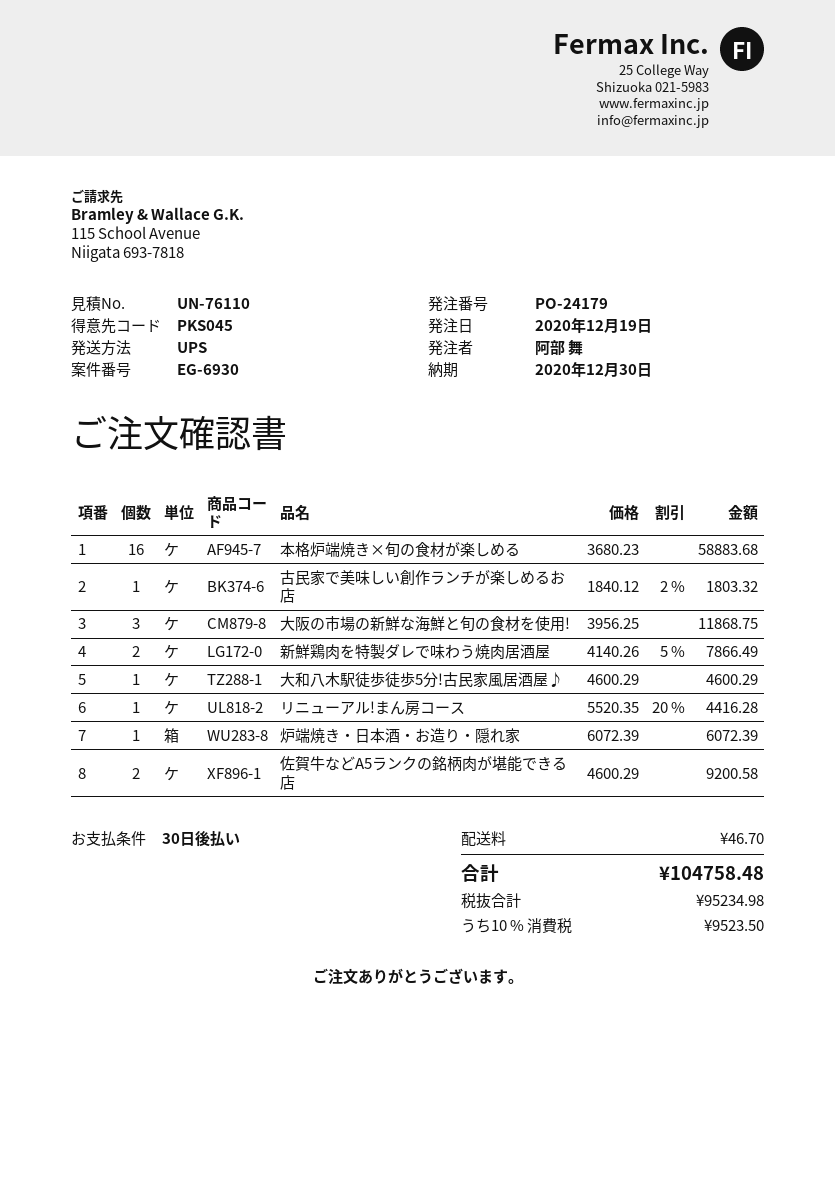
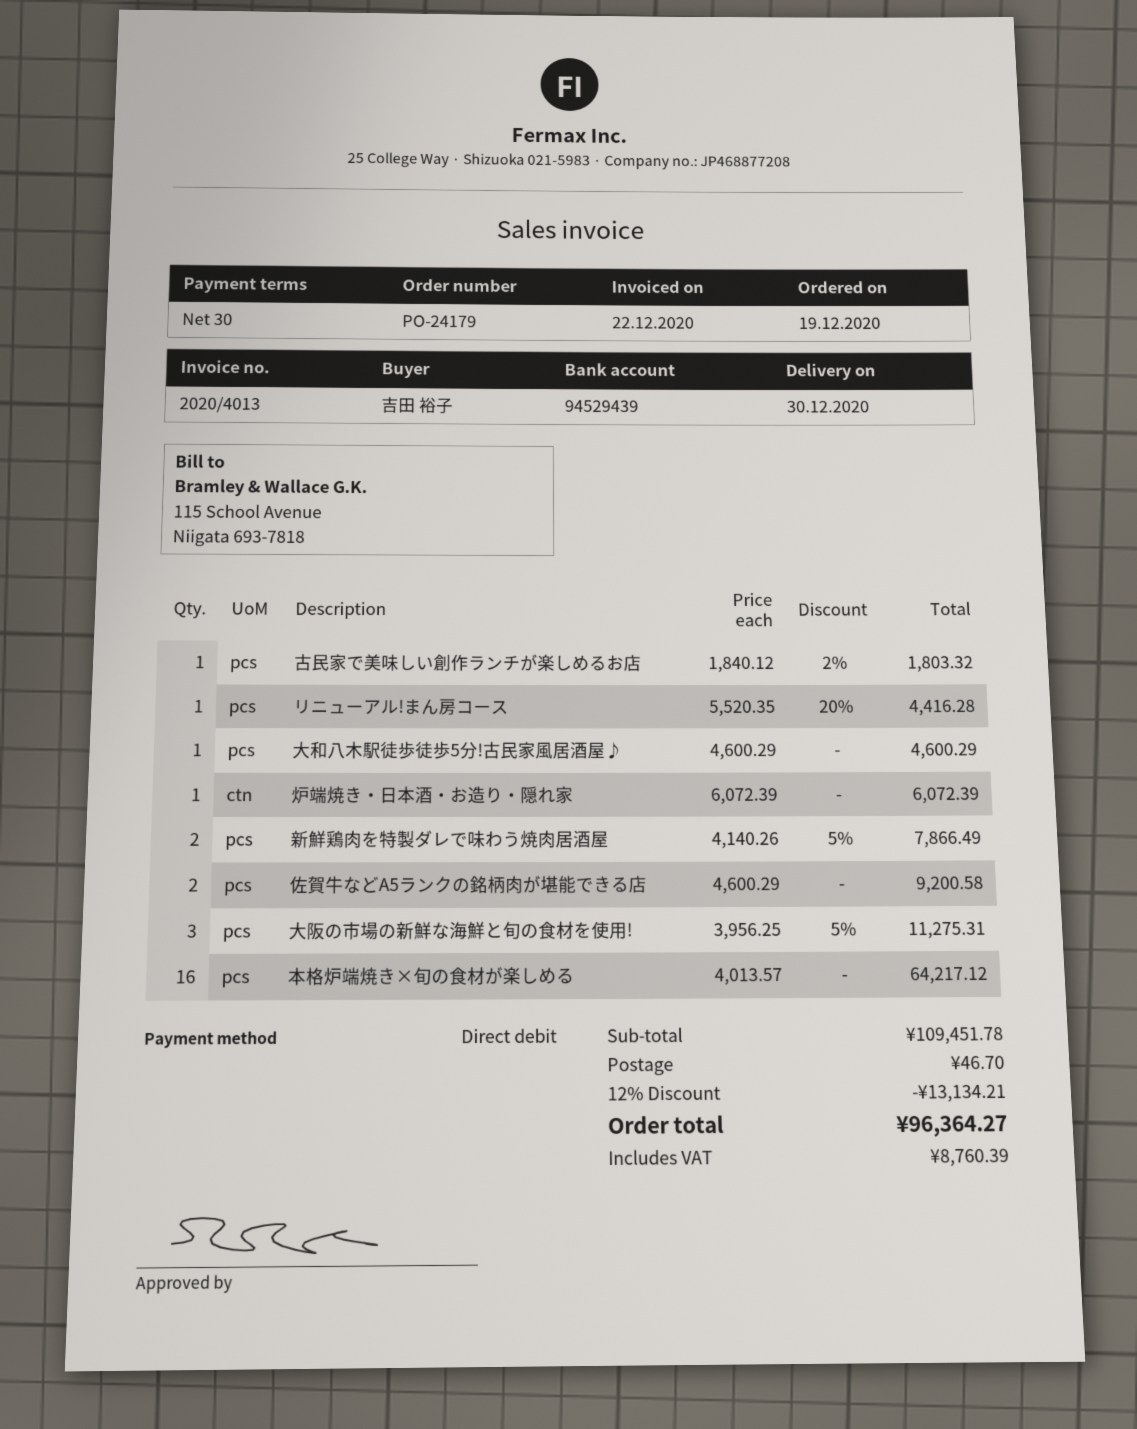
ordered by: 阿部 舞 -> 吉田 裕子
本格炉端焼き×旬の食材が楽しめる: 16 x 3680.23 = 58883.68 -> 16 x 4013.57 = 64217.12
大阪の市場の新鮮な海鮮と旬の食材を使用!: 3 x 3956.25 = 11868.75 -> 3 x 3956.25 - 5% = 11275.31
discount: none -> 12% = 13134.21
tax: 9523.50 -> 8760.39
total: 104758.48 -> 96364.27

